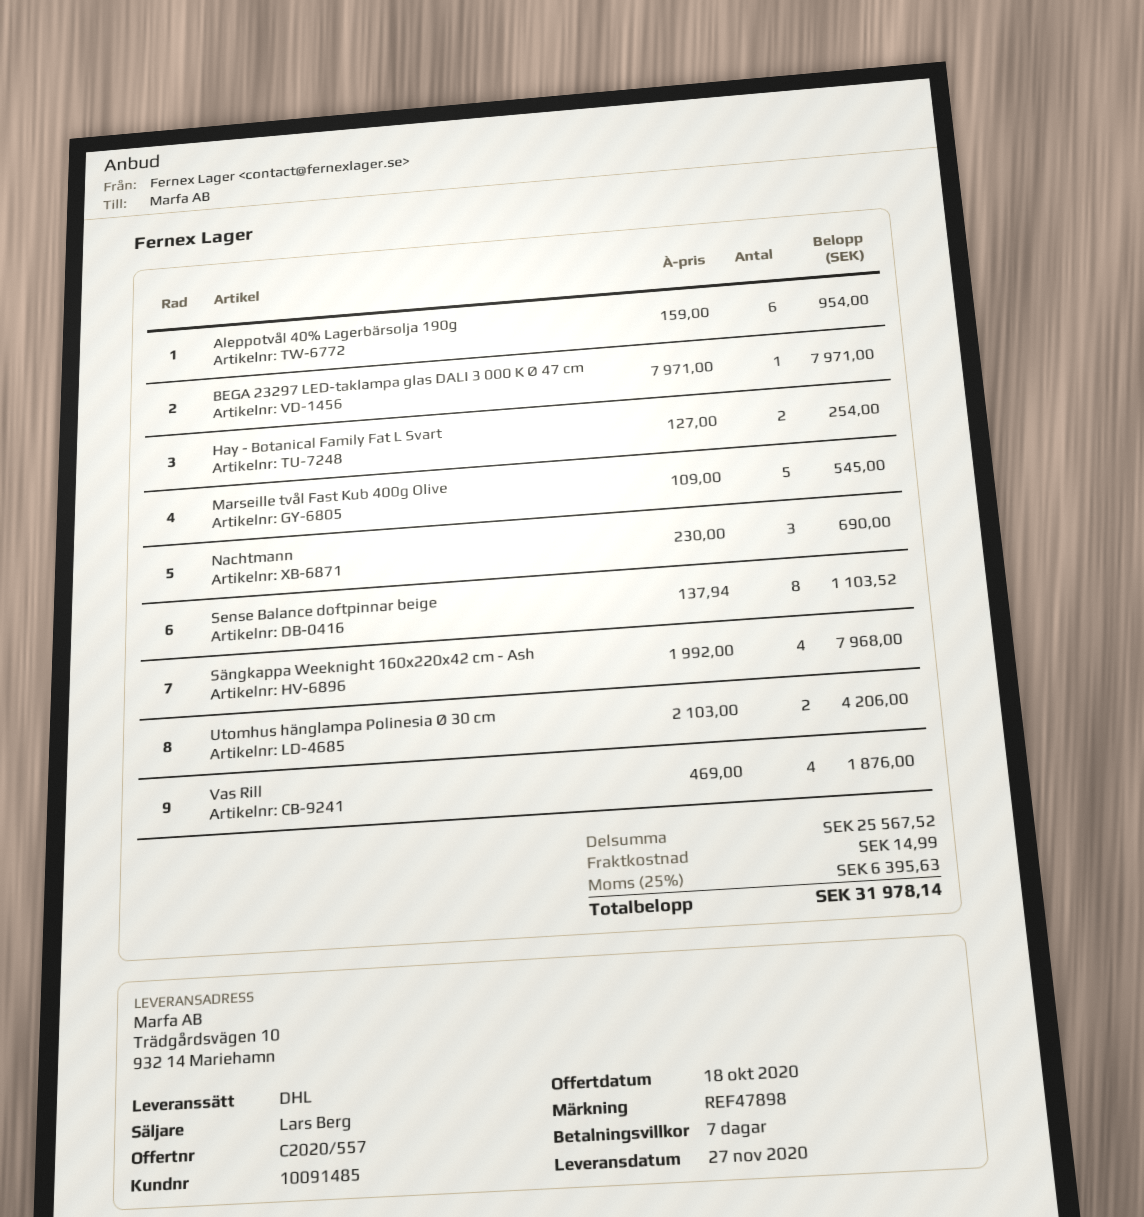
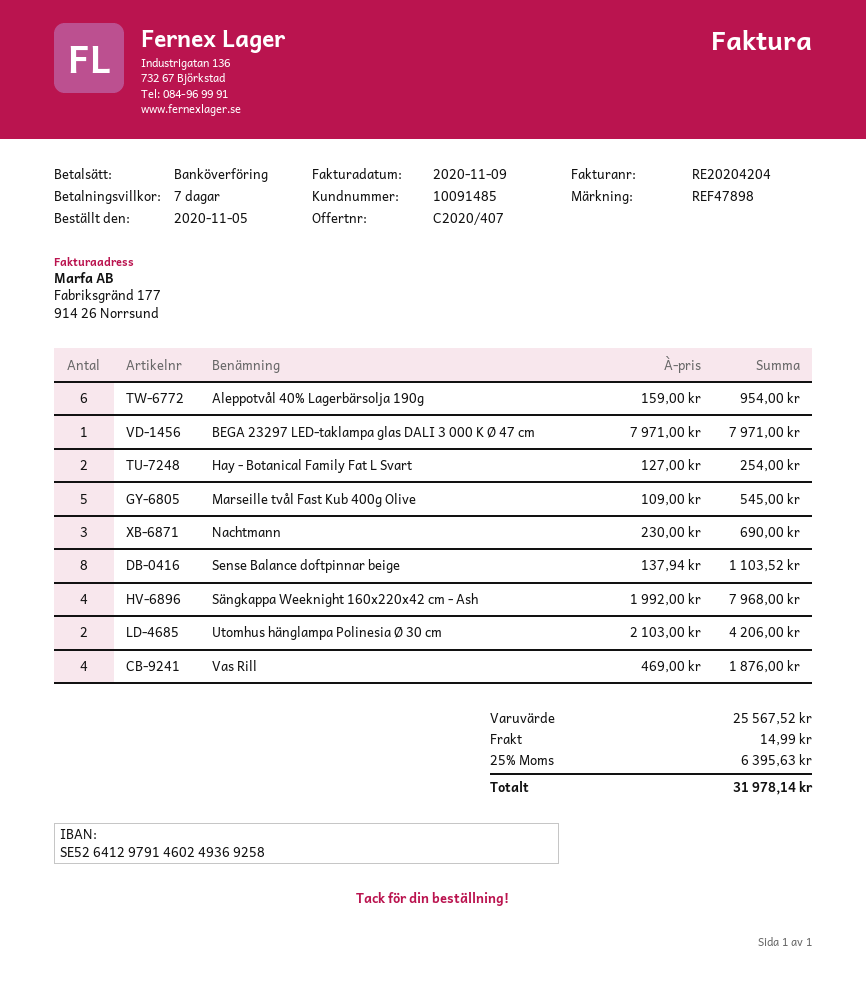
quote number: C2020/557 -> C2020/407

